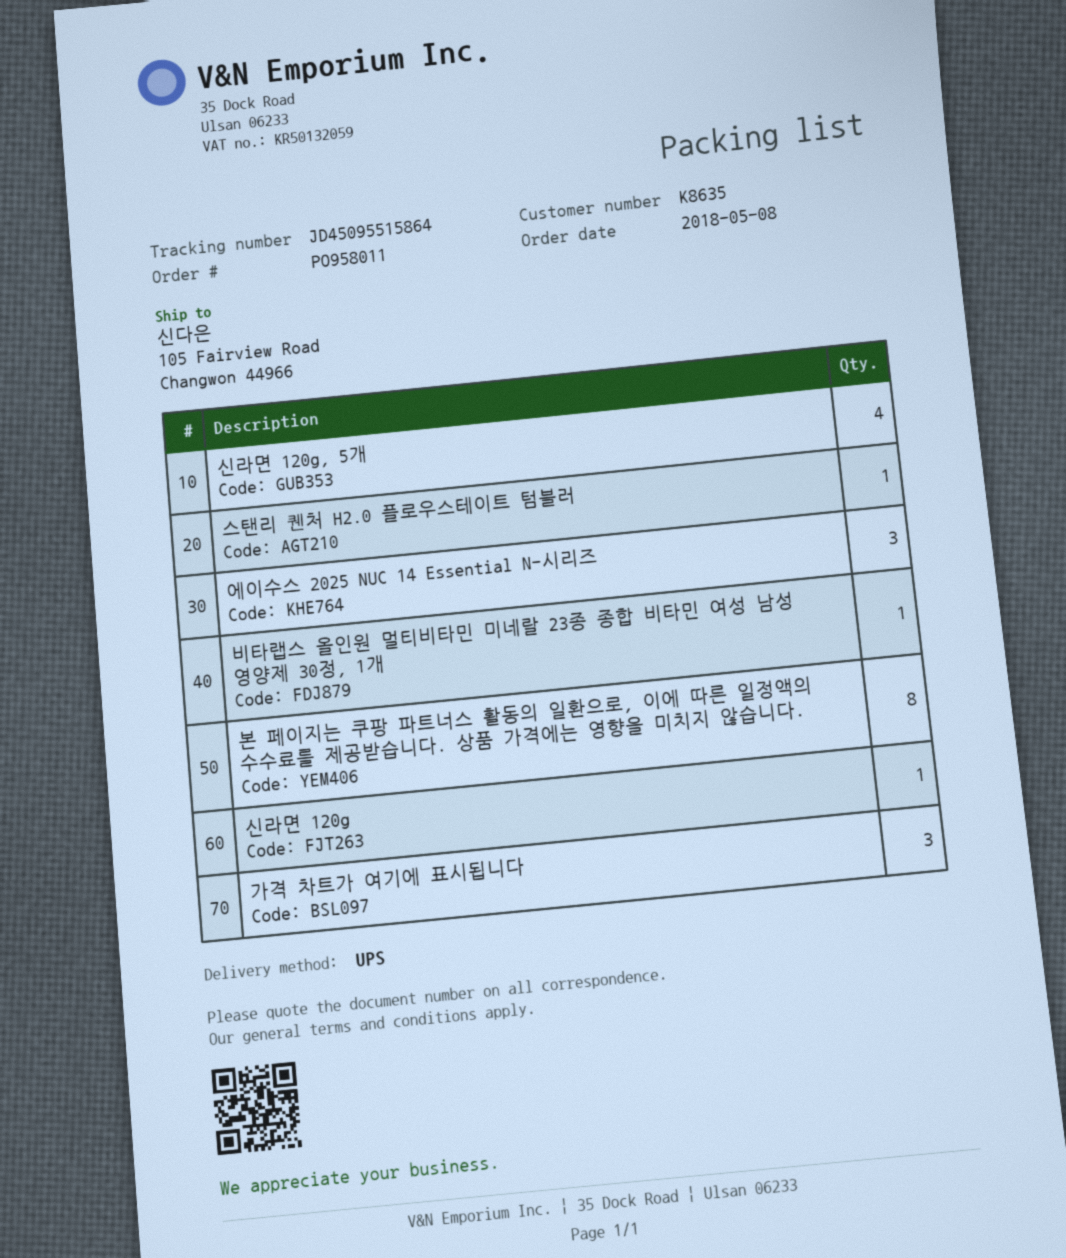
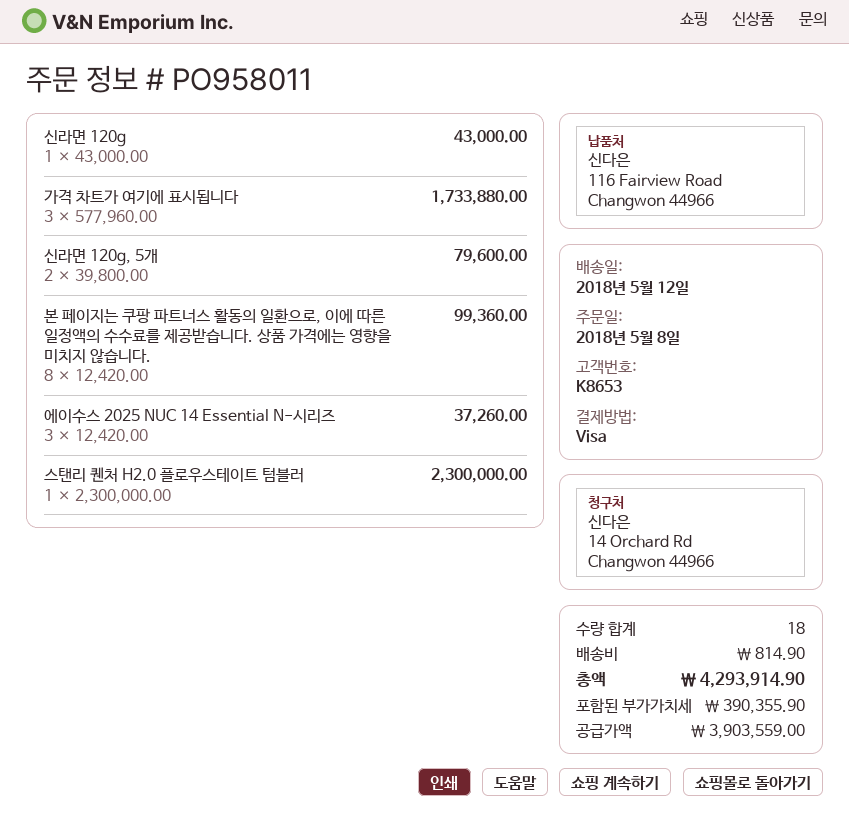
customer number: K8635 -> K8653
ship to: 105 Fairview Road, Changwon 44966 -> 116 Fairview Road, Changwon 44966
신라면 120g, 5개: 4 -> 2
비타랩스 올인원 멀티비타민 미네랄 23종 종합 비타민 여성 남성 영양제 30정, 1개: 1 -> none

